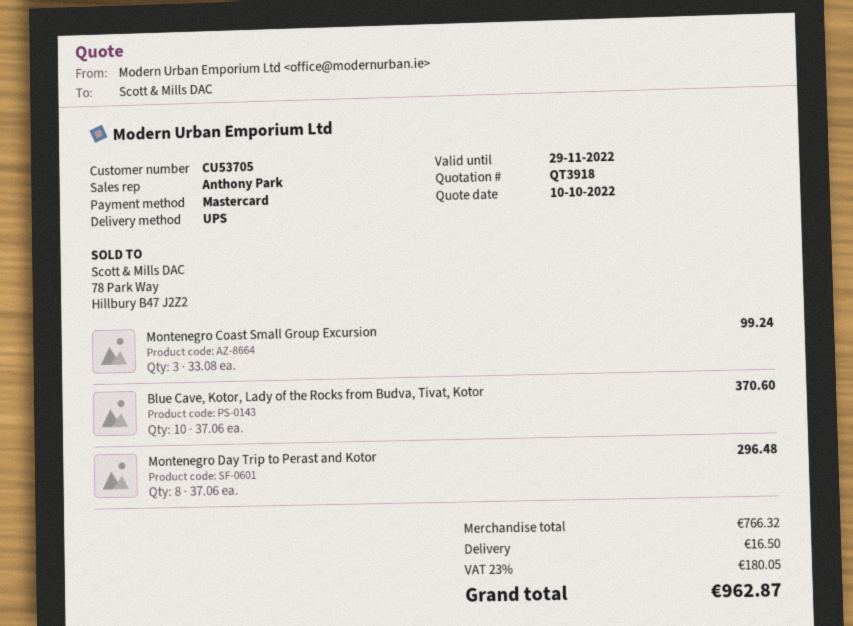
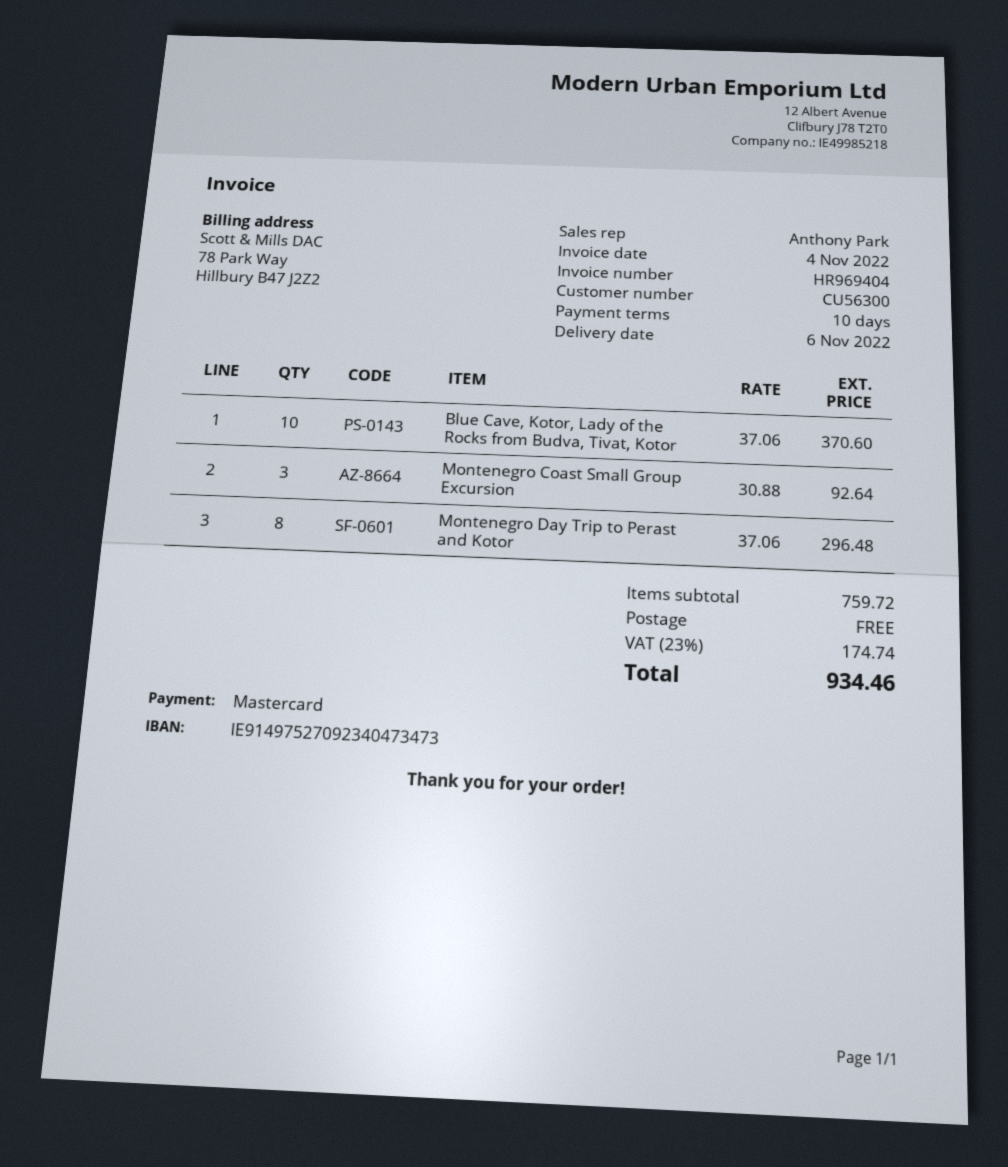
customer number: CU53705 -> CU56300
Montenegro Coast Small Group Excursion: 3 x 33.08 = 99.24 -> 3 x 30.88 = 92.64
subtotal: 766.32 -> 759.72
shipping: 16.50 -> 0.00
tax: 23% = 180.05 -> 23% = 174.74
total: 962.87 -> 934.46

